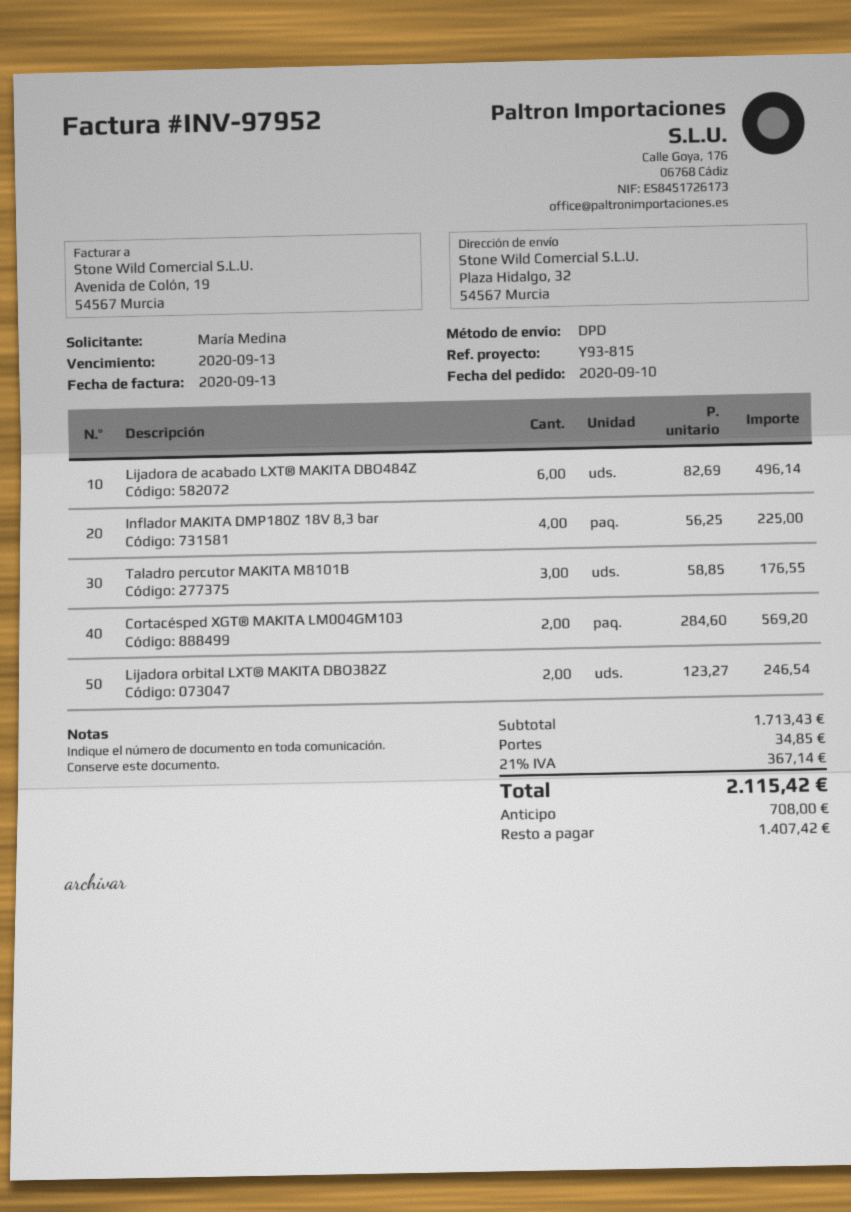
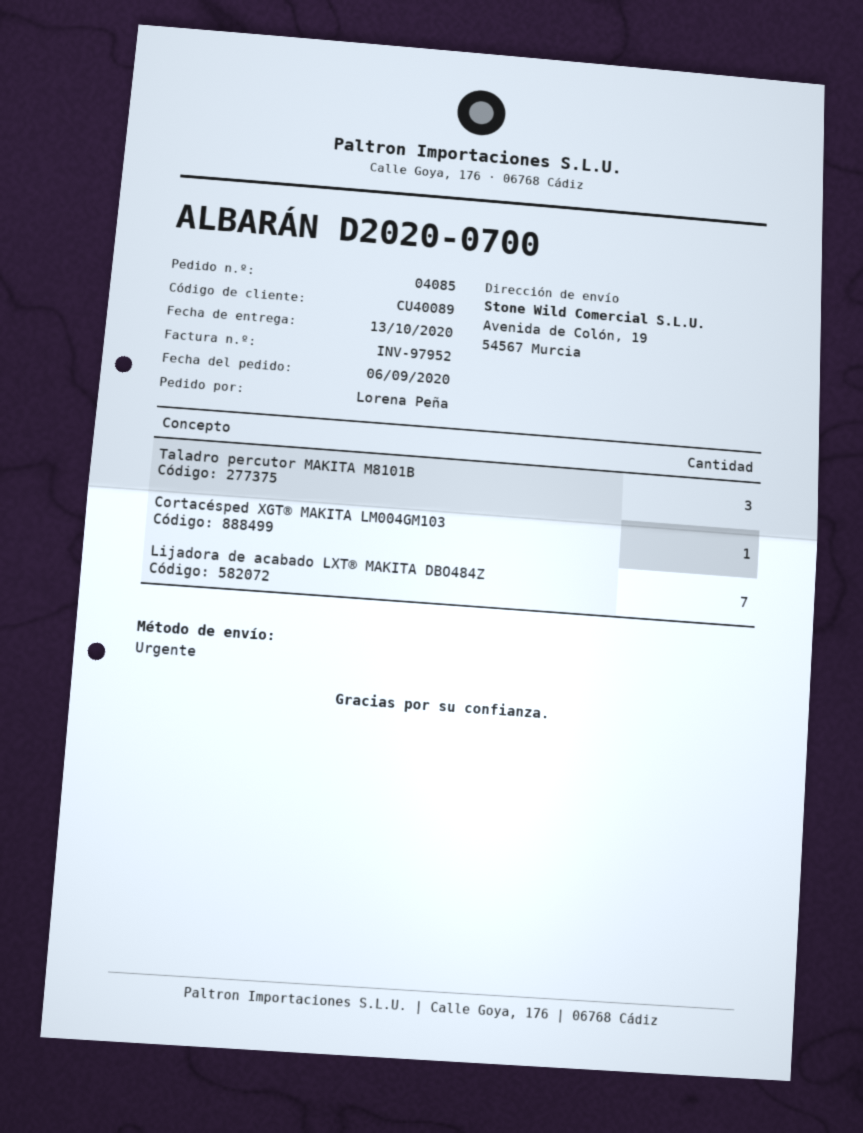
order date: 2020-09-10 -> 2020-09-06
ordered by: María Medina -> Lorena Peña
shipping method: DPD -> express
ship to: Plaza Hidalgo, 32, 54567 Murcia -> Avenida de Colón, 19, 54567 Murcia
Lijadora de acabado LXT® MAKITA DBO484Z: 6 -> 7
Inflador MAKITA DMP180Z 18V 8,3 bar: 4 -> none
Cortacésped XGT® MAKITA LM004GM103: 2 -> 1
Lijadora orbital LXT® MAKITA DBO382Z: 2 -> none

